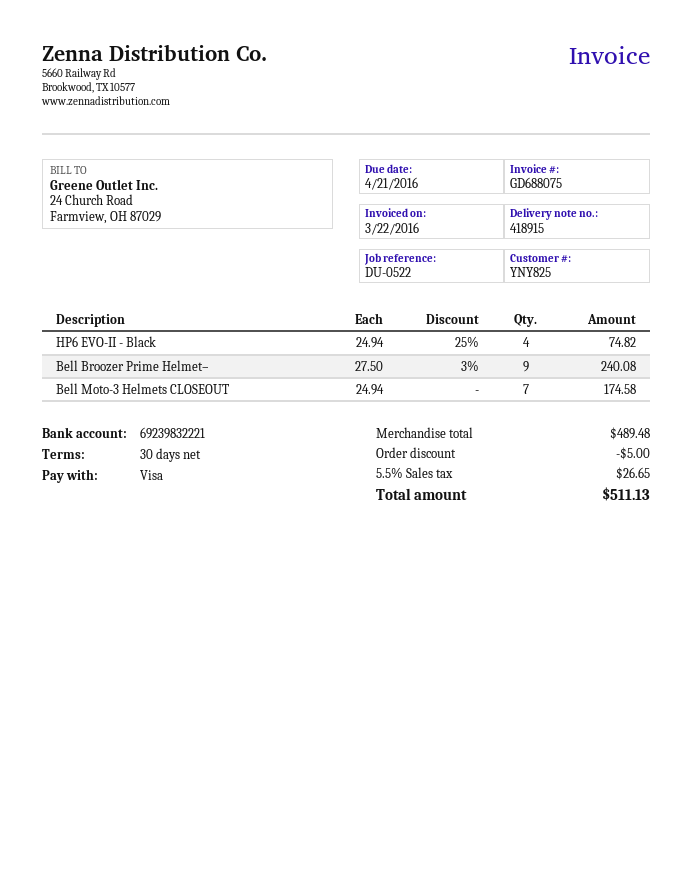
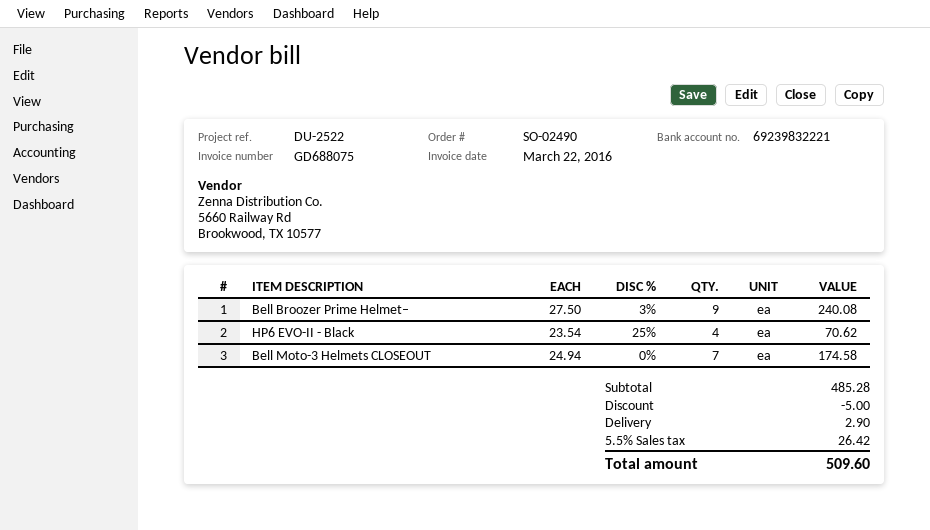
reference: DU-0522 -> DU-2522
HP6 EVO-II - Black: 4 x 24.94 - 25% = 74.82 -> 4 x 23.54 - 25% = 70.62
subtotal: 489.48 -> 485.28
shipping: none -> 2.90
tax: 5.5% = 26.65 -> 5.5% = 26.42
total: 511.13 -> 509.60

